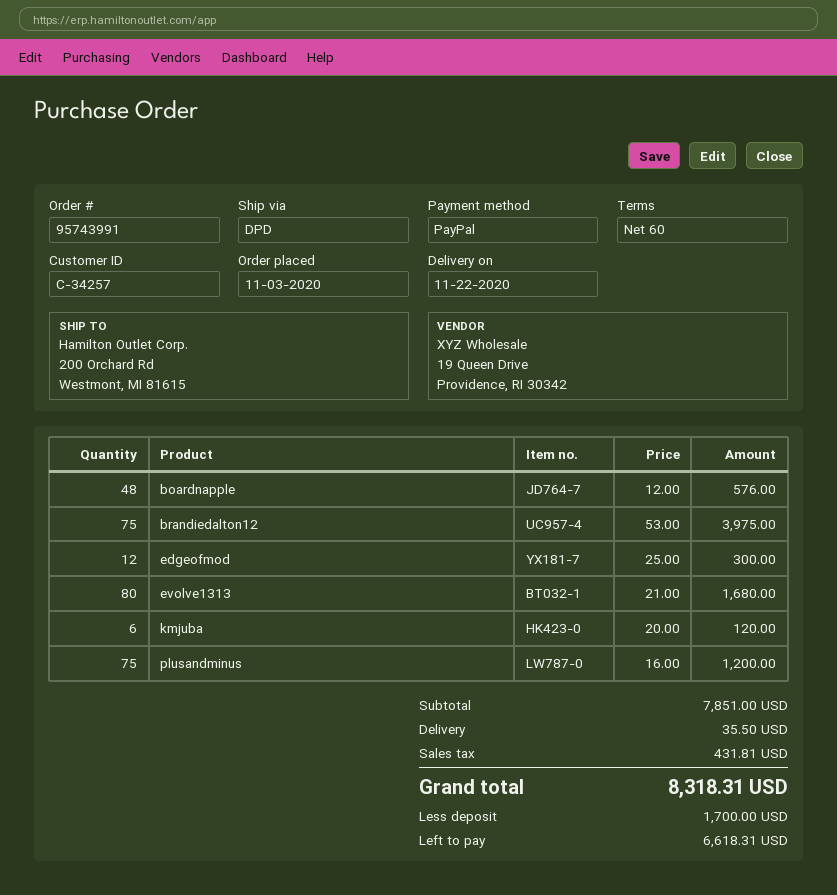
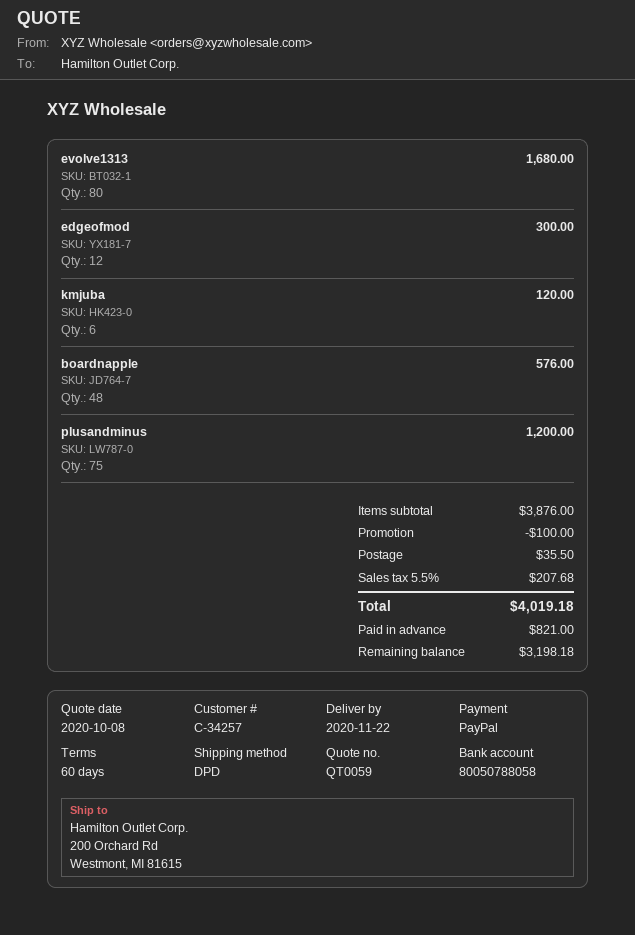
brandiedalton12: 75 for 3975.00 -> none
subtotal: 7851.00 -> 3876.00
discount: none -> 100.00
tax: 431.81 -> 207.68
total: 8318.31 -> 4019.18
deposit: 1700.00 -> 821.00
balance: 6618.31 -> 3198.18

